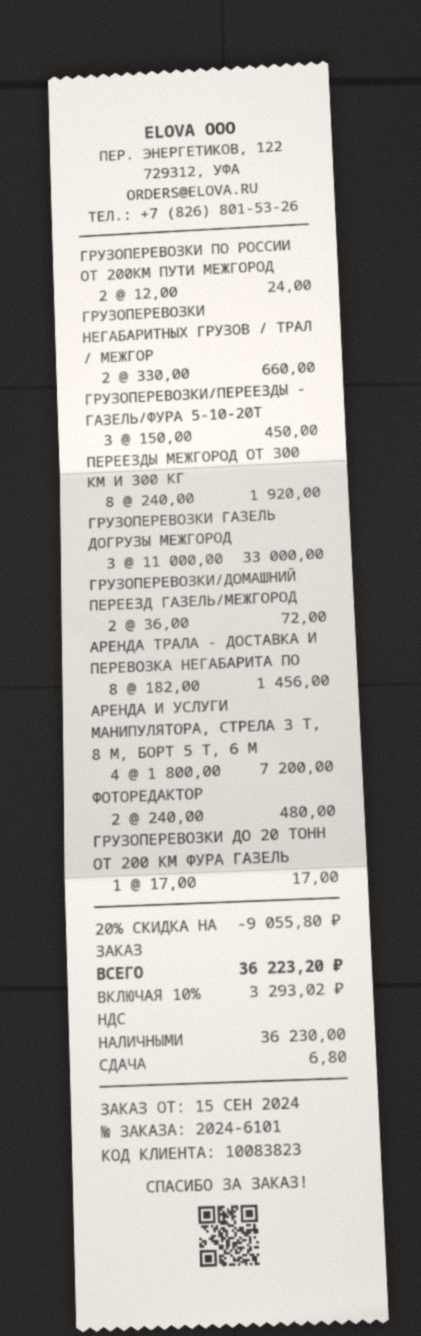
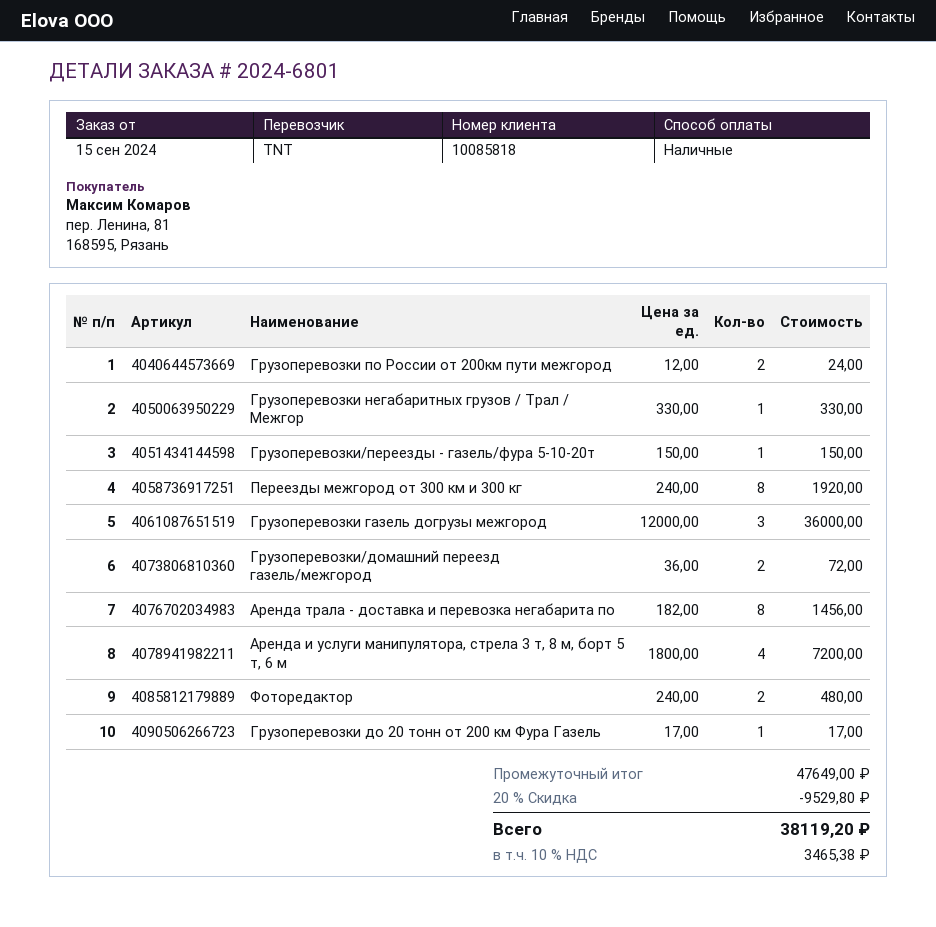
order number: 2024-6101 -> 2024-6801
customer number: 10083823 -> 10085818
ГРУЗОПЕРЕВОЗКИ НЕГАБАРИТНЫХ ГРУЗОВ / ТРАЛ / МЕЖГОР: 2 x 330.00 = 660.00 -> 1 x 330.00 = 330.00
ГРУЗОПЕРЕВОЗКИ/ПЕРЕЕЗДЫ - ГАЗЕЛЬ/ФУРА 5-10-20Т: 3 x 150.00 = 450.00 -> 1 x 150.00 = 150.00
ГРУЗОПЕРЕВОЗКИ ГАЗЕЛЬ ДОГРУЗЫ МЕЖГОРОД: 3 x 11000.00 = 33000.00 -> 3 x 12000.00 = 36000.00
discount: 20% = 9055.80 -> 20% = 9529.80
tax: 10% = 3293.02 -> 10% = 3465.38
total: 36223.20 -> 38119.20

